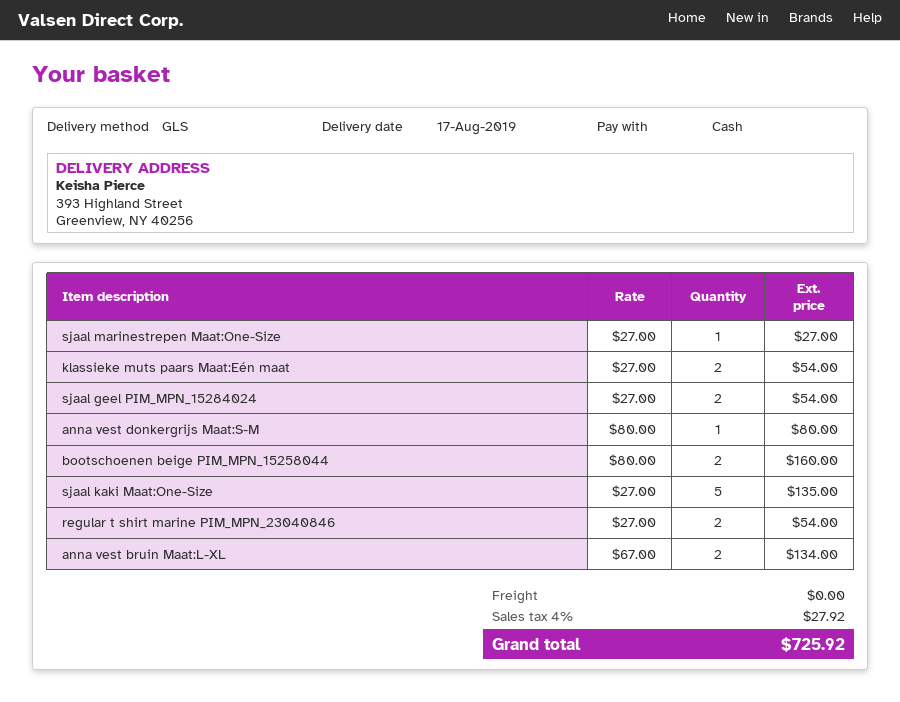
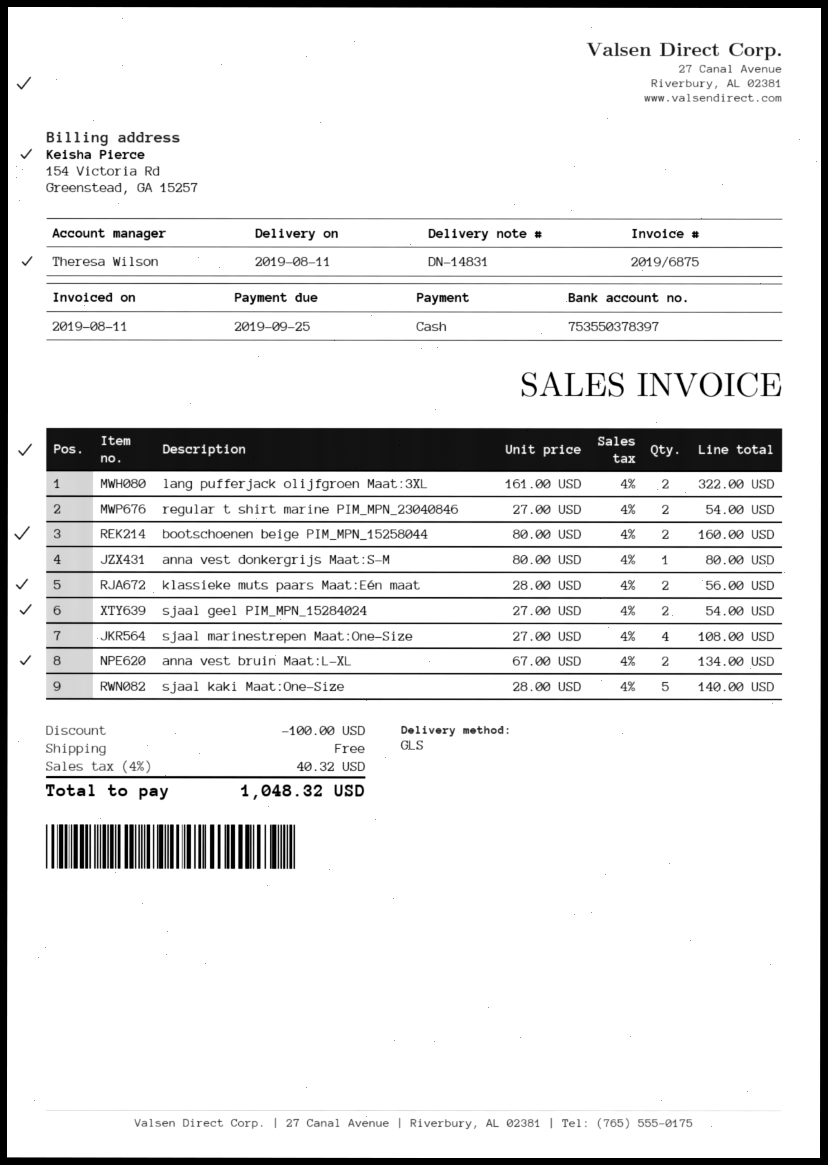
delivery date: 2019-08-17 -> 2019-08-11
sjaal marinestrepen Maat:One-Size: 1 x 27.00 = 27.00 -> 4 x 27.00 = 108.00
klassieke muts paars Maat:Eén maat: 2 x 27.00 = 54.00 -> 2 x 28.00 = 56.00
sjaal kaki Maat:One-Size: 5 x 27.00 = 135.00 -> 5 x 28.00 = 140.00
lang pufferjack olijfgroen Maat:3XL: none -> 2 x 161.00 = 322.00
discount: none -> 100.00
tax: 4% = 27.92 -> 4% = 40.32
total: 725.92 -> 1048.32

